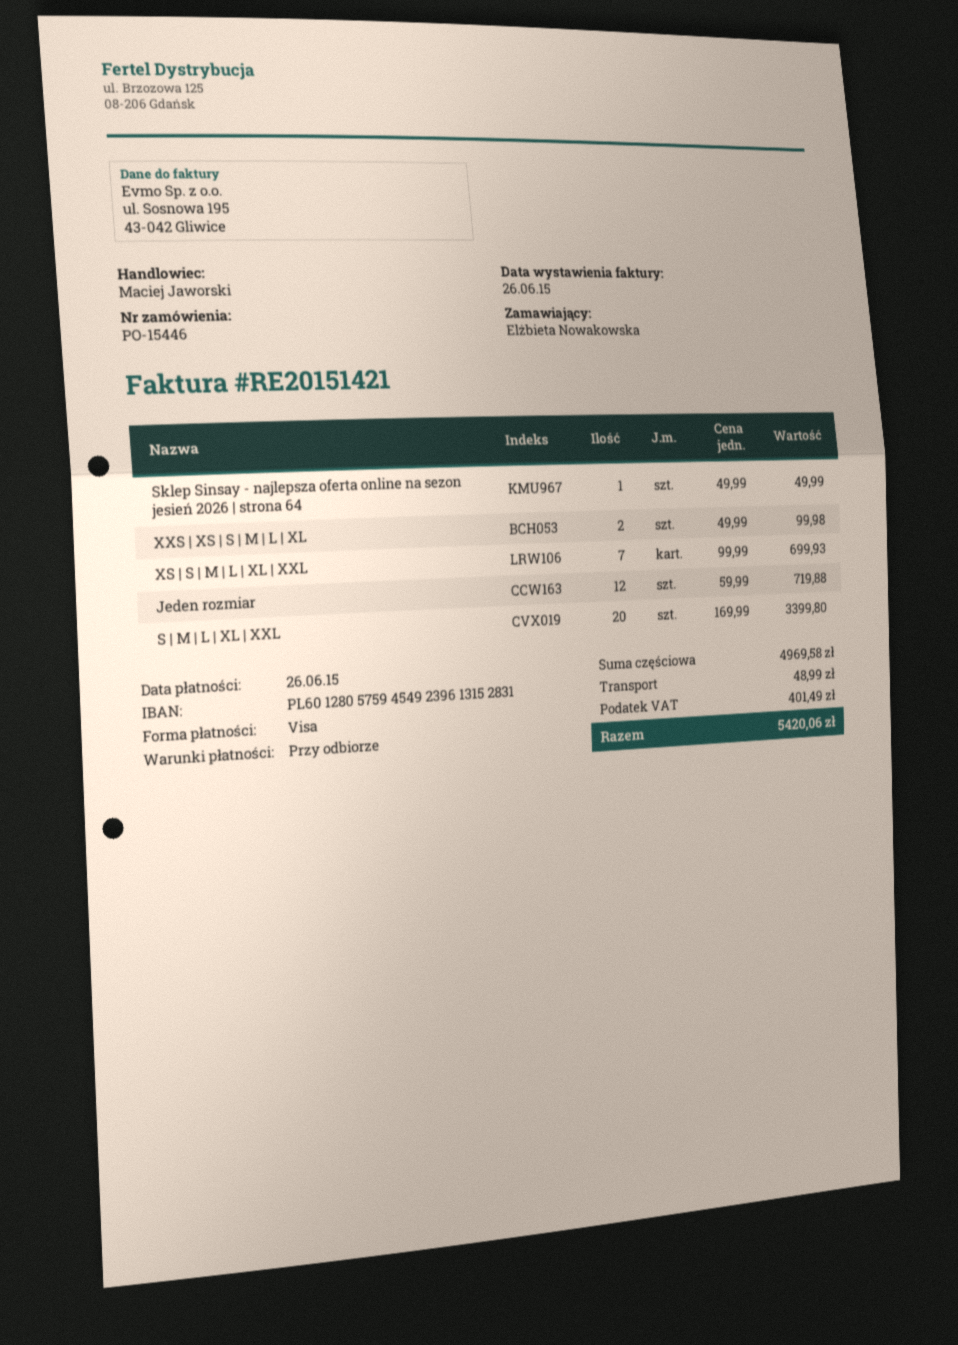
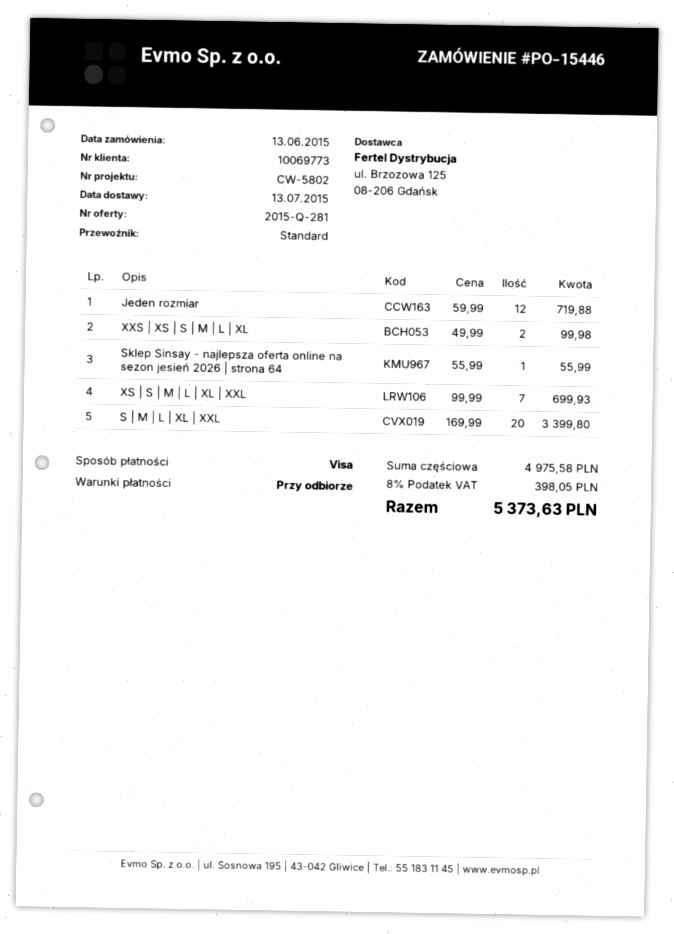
Sklep Sinsay - najlepsza oferta online na sezon jesień 2026 | strona 64: 1 x 49.99 = 49.99 -> 1 x 55.99 = 55.99
subtotal: 4969.58 -> 4975.58
shipping: 48.99 -> none
tax: 401.49 -> 398.05
total: 5420.06 -> 5373.63

